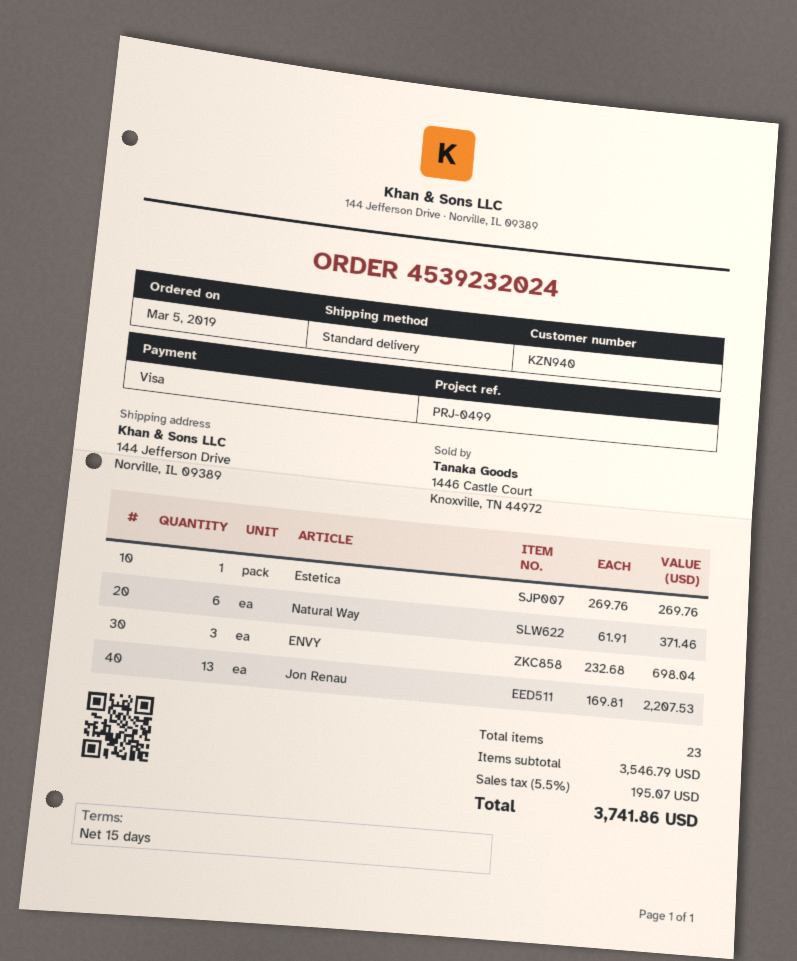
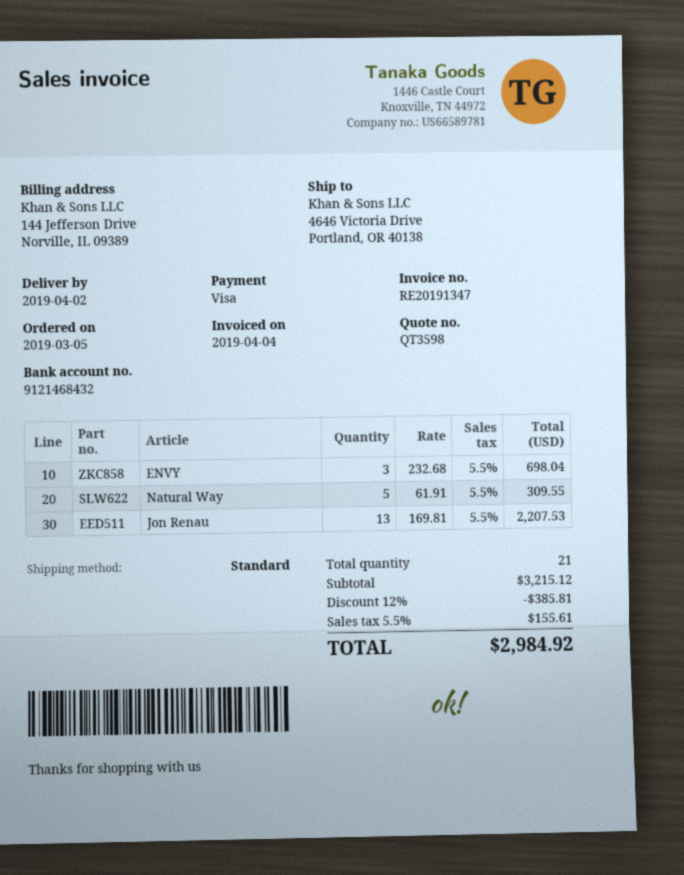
ship to: 144 Jefferson Drive, Norville, IL 09389 -> 4646 Victoria Drive, Portland, OR 40138
Estetica: 1 x 269.76 = 269.76 -> none
Natural Way: 6 x 61.91 = 371.46 -> 5 x 61.91 = 309.55
total quantity: 23 -> 21
subtotal: 3546.79 -> 3215.12
discount: none -> 12% = 385.81
tax: 5.5% = 195.07 -> 5.5% = 155.61
total: 3741.86 -> 2984.92

